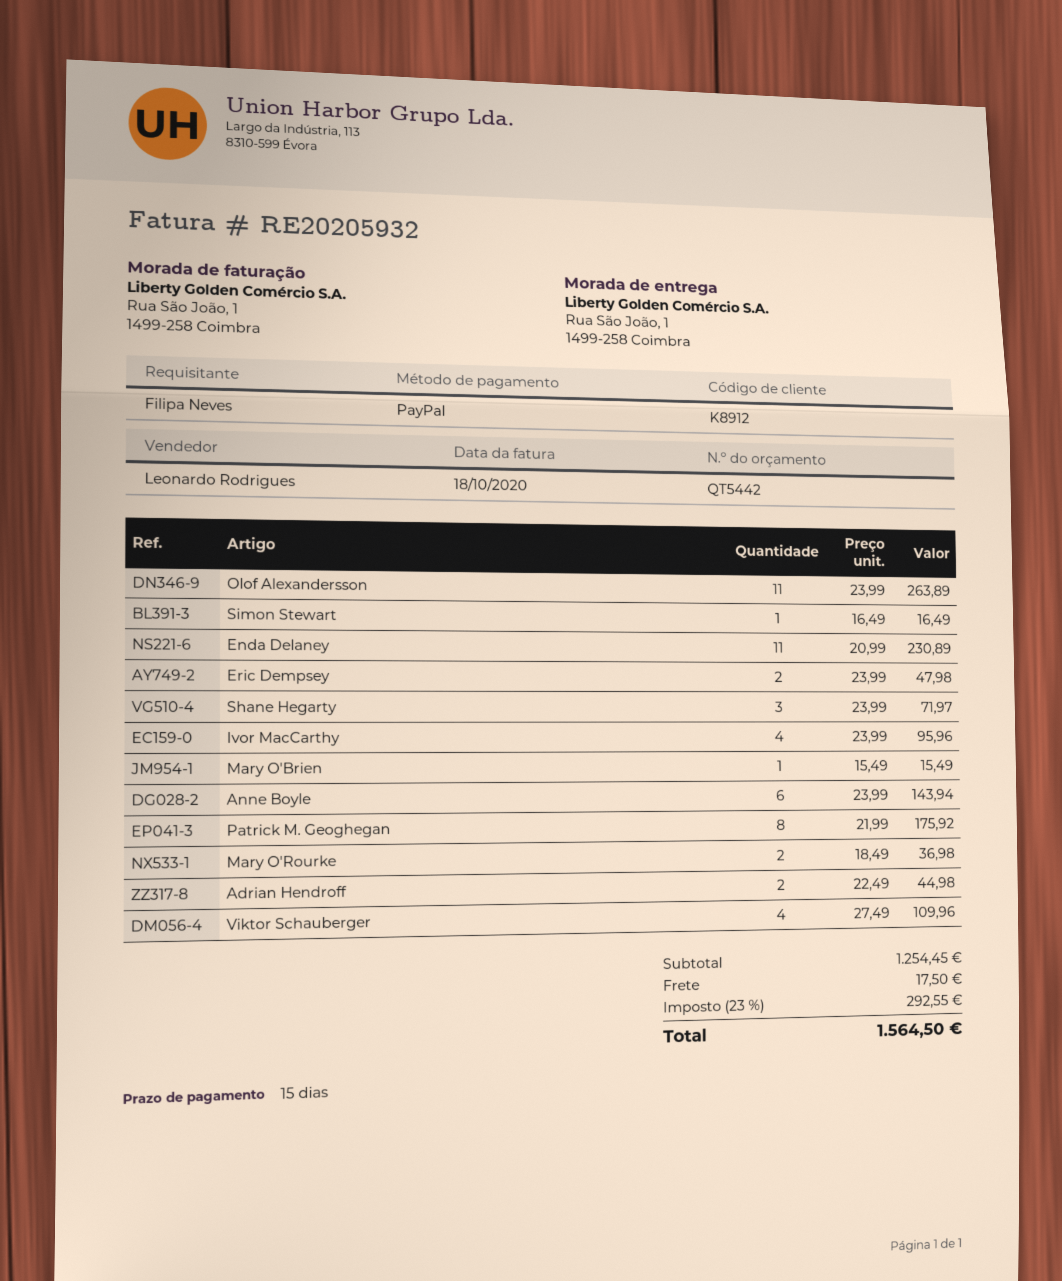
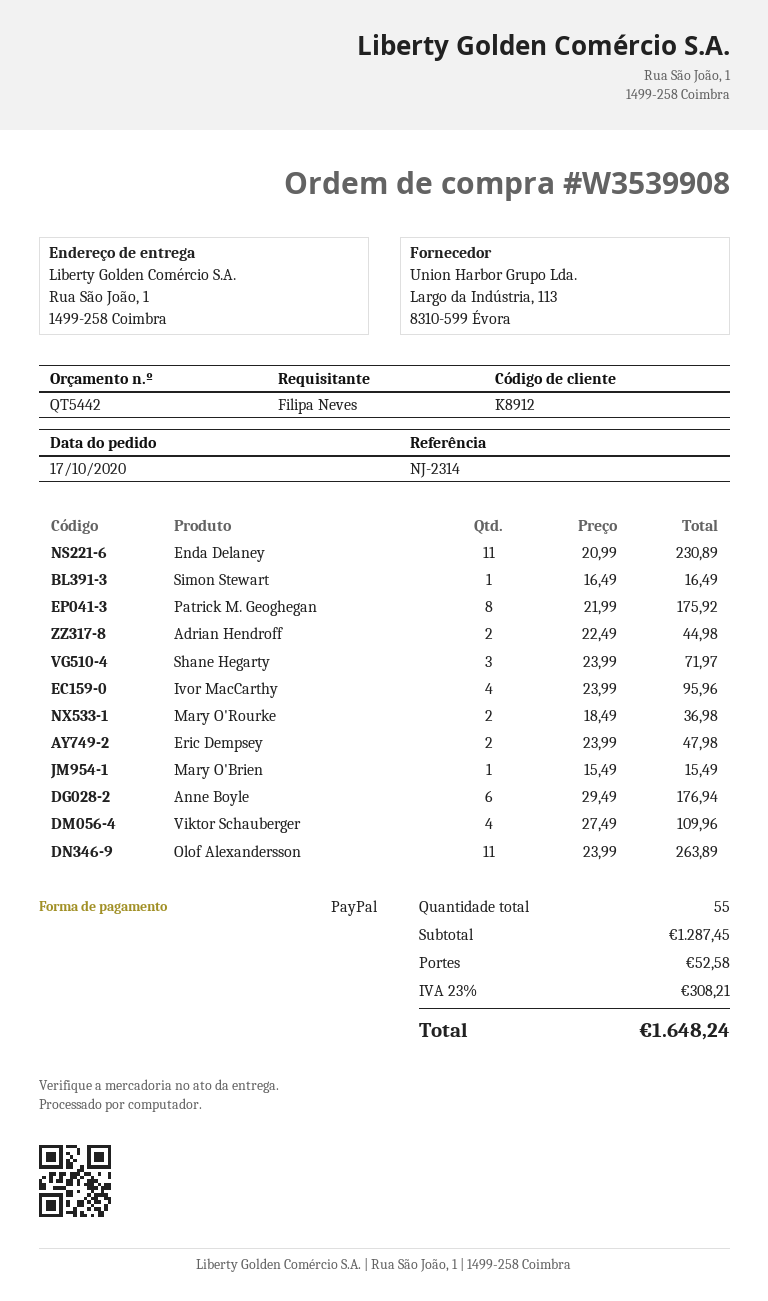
Anne Boyle: 6 x 23.99 = 143.94 -> 6 x 29.49 = 176.94
subtotal: 1254.45 -> 1287.45
shipping: 17.50 -> 52.58
tax: 23% = 292.55 -> 23% = 308.21
total: 1564.50 -> 1648.24

